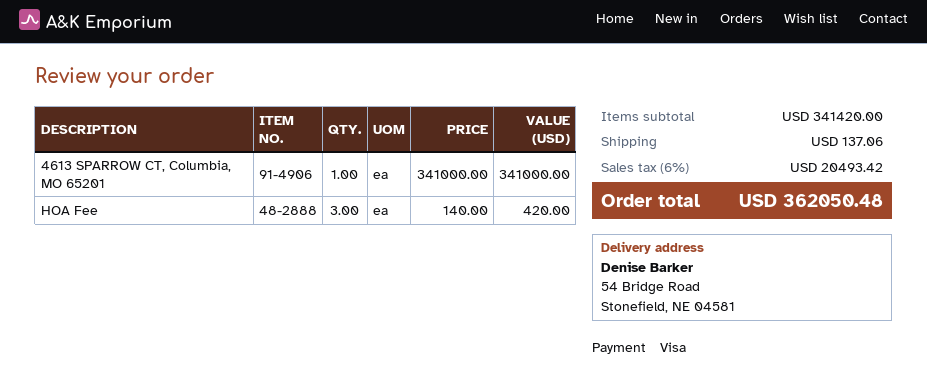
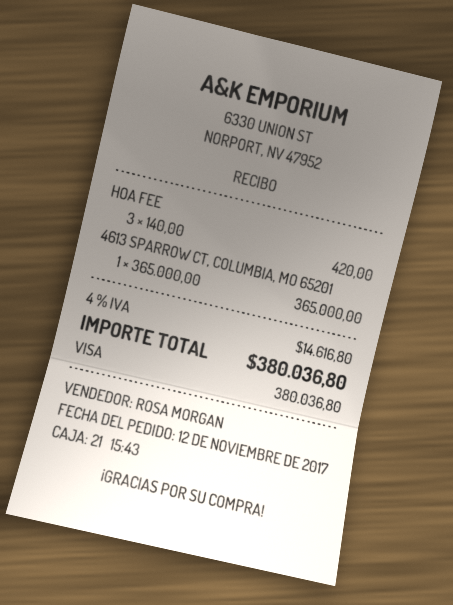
4613 SPARROW CT, Columbia, MO 65201: 1 x 341000.00 = 341000.00 -> 1 x 365000.00 = 365000.00
shipping: 137.06 -> none
tax: 6% = 20493.42 -> 4% = 14616.80
total: 362050.48 -> 380036.80

